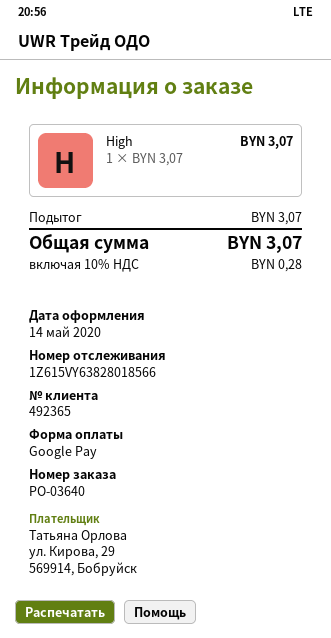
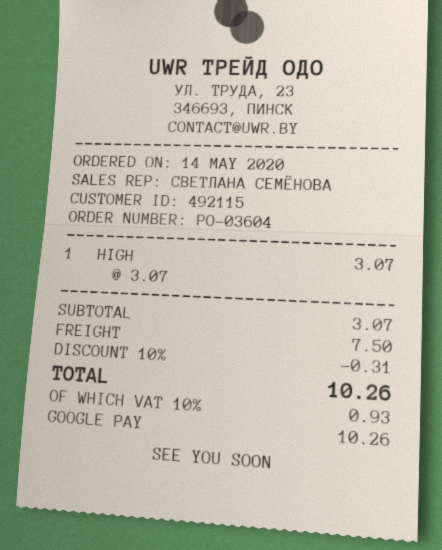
order number: PO-03640 -> PO-03604
customer number: 492365 -> 492115
discount: none -> 10% = 0.31
shipping: none -> 7.50
tax: 10% = 0.28 -> 10% = 0.93
total: 3.07 -> 10.26

